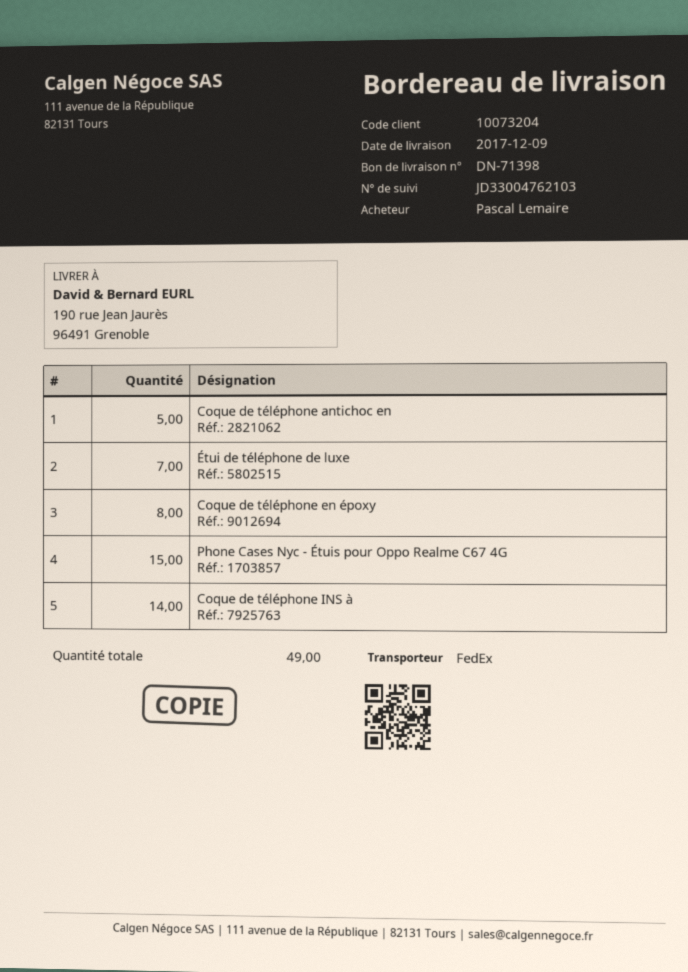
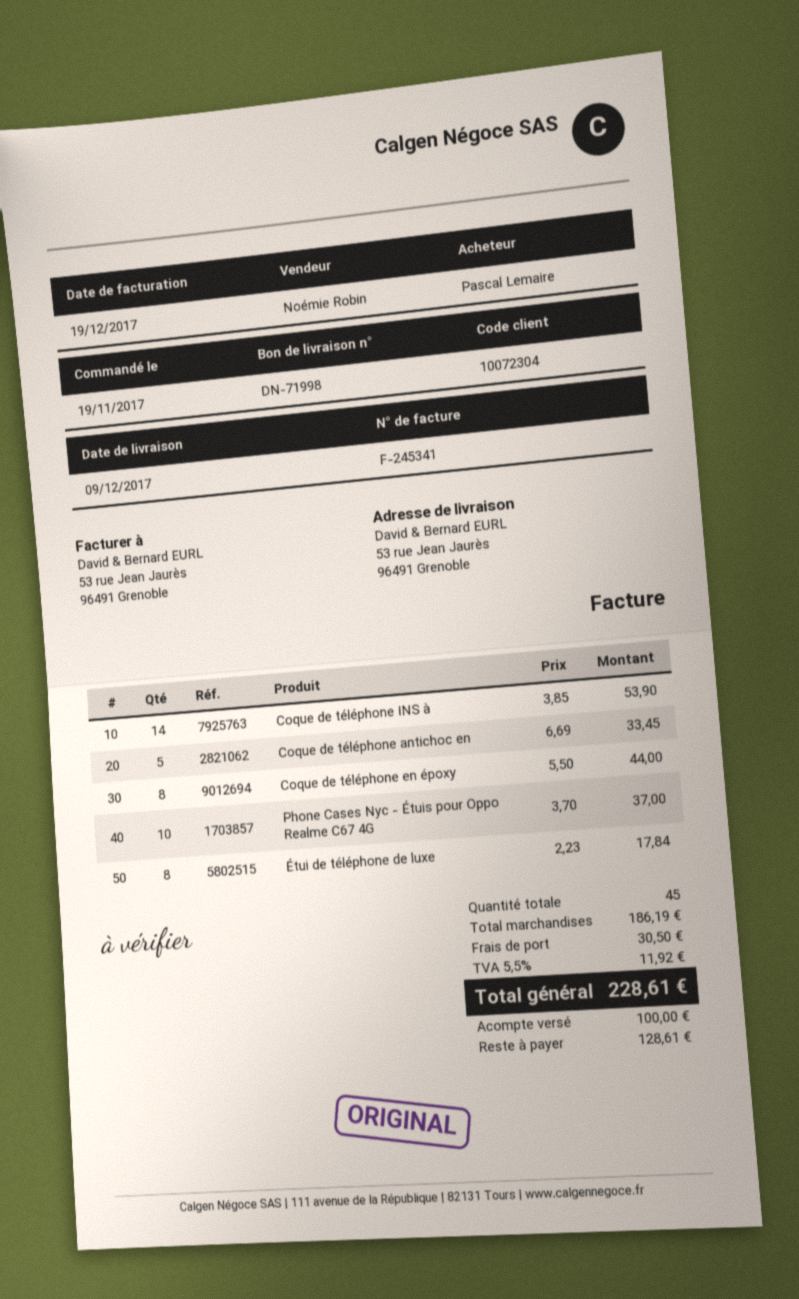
delivery note number: DN-71398 -> DN-71998
customer number: 10073204 -> 10072304
ship to: 190 rue Jean Jaurès, 96491 Grenoble -> 53 rue Jean Jaurès, 96491 Grenoble
Étui de téléphone de luxe: 7 -> 8
Phone Cases Nyc - Étuis pour Oppo Realme C67 4G: 15 -> 10
total quantity: 49 -> 45

